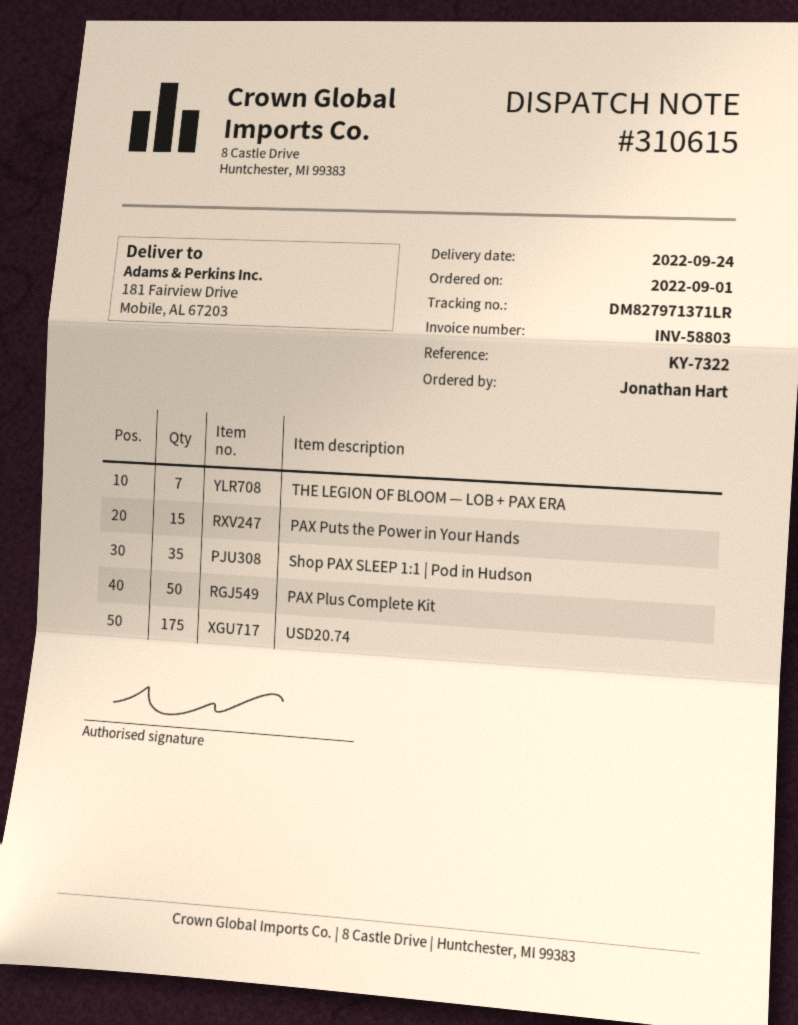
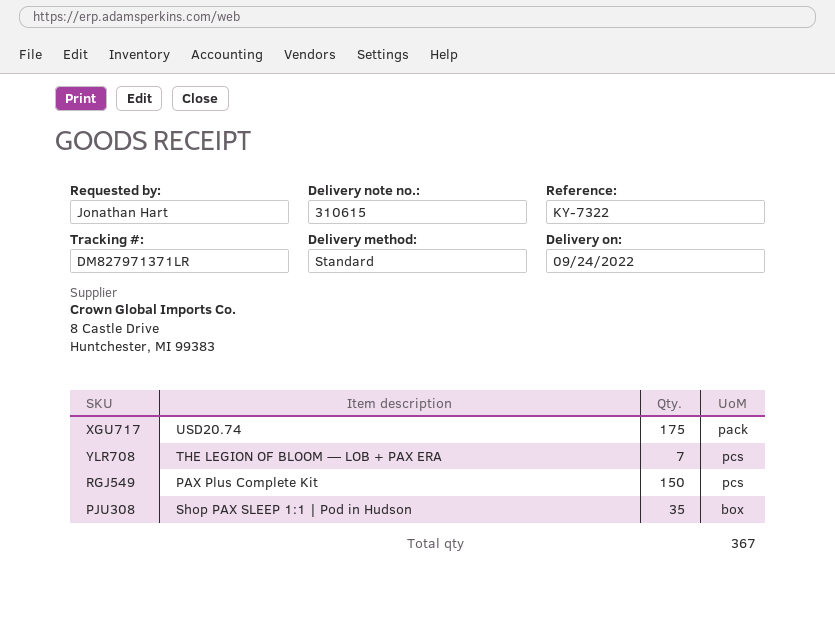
PAX Puts the Power in Your Hands: 15 -> none
PAX Plus Complete Kit: 50 -> 150

